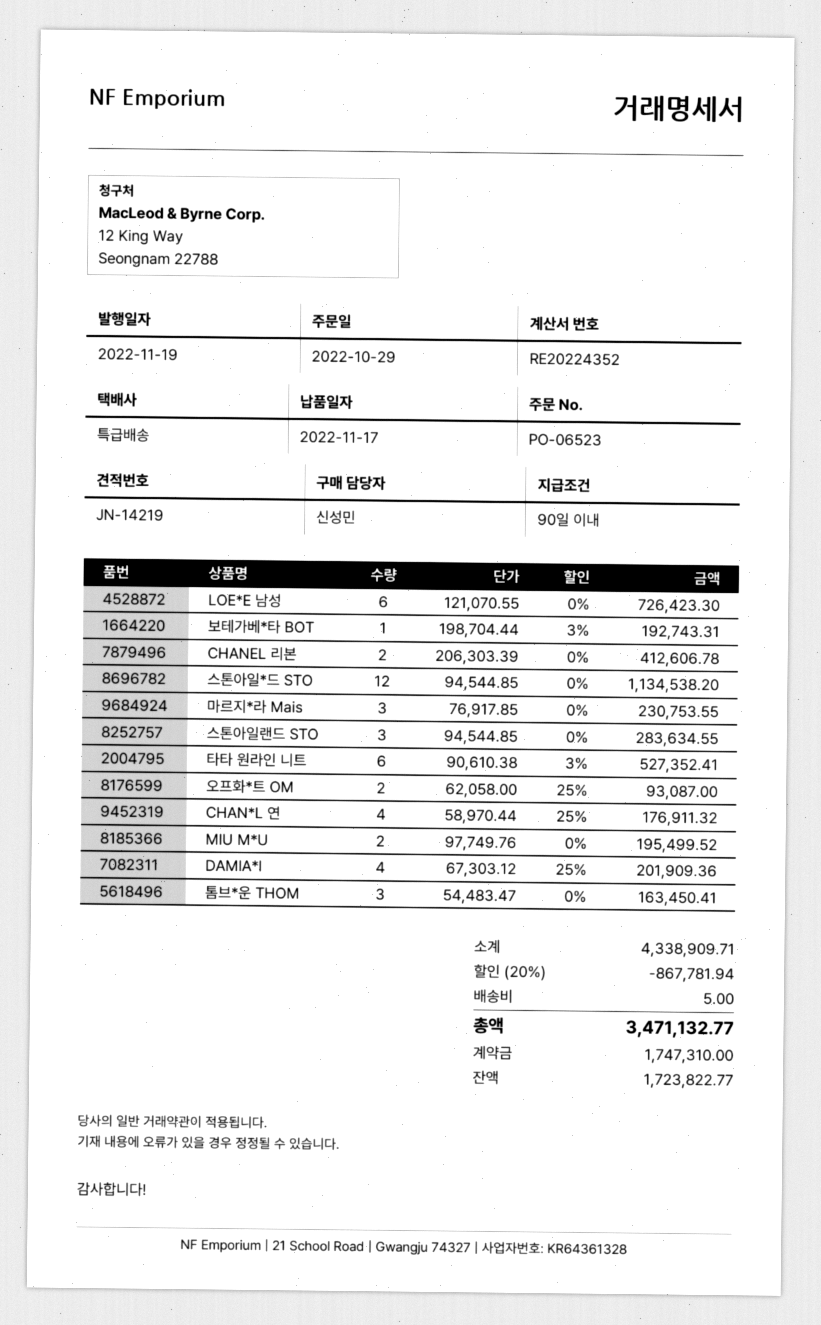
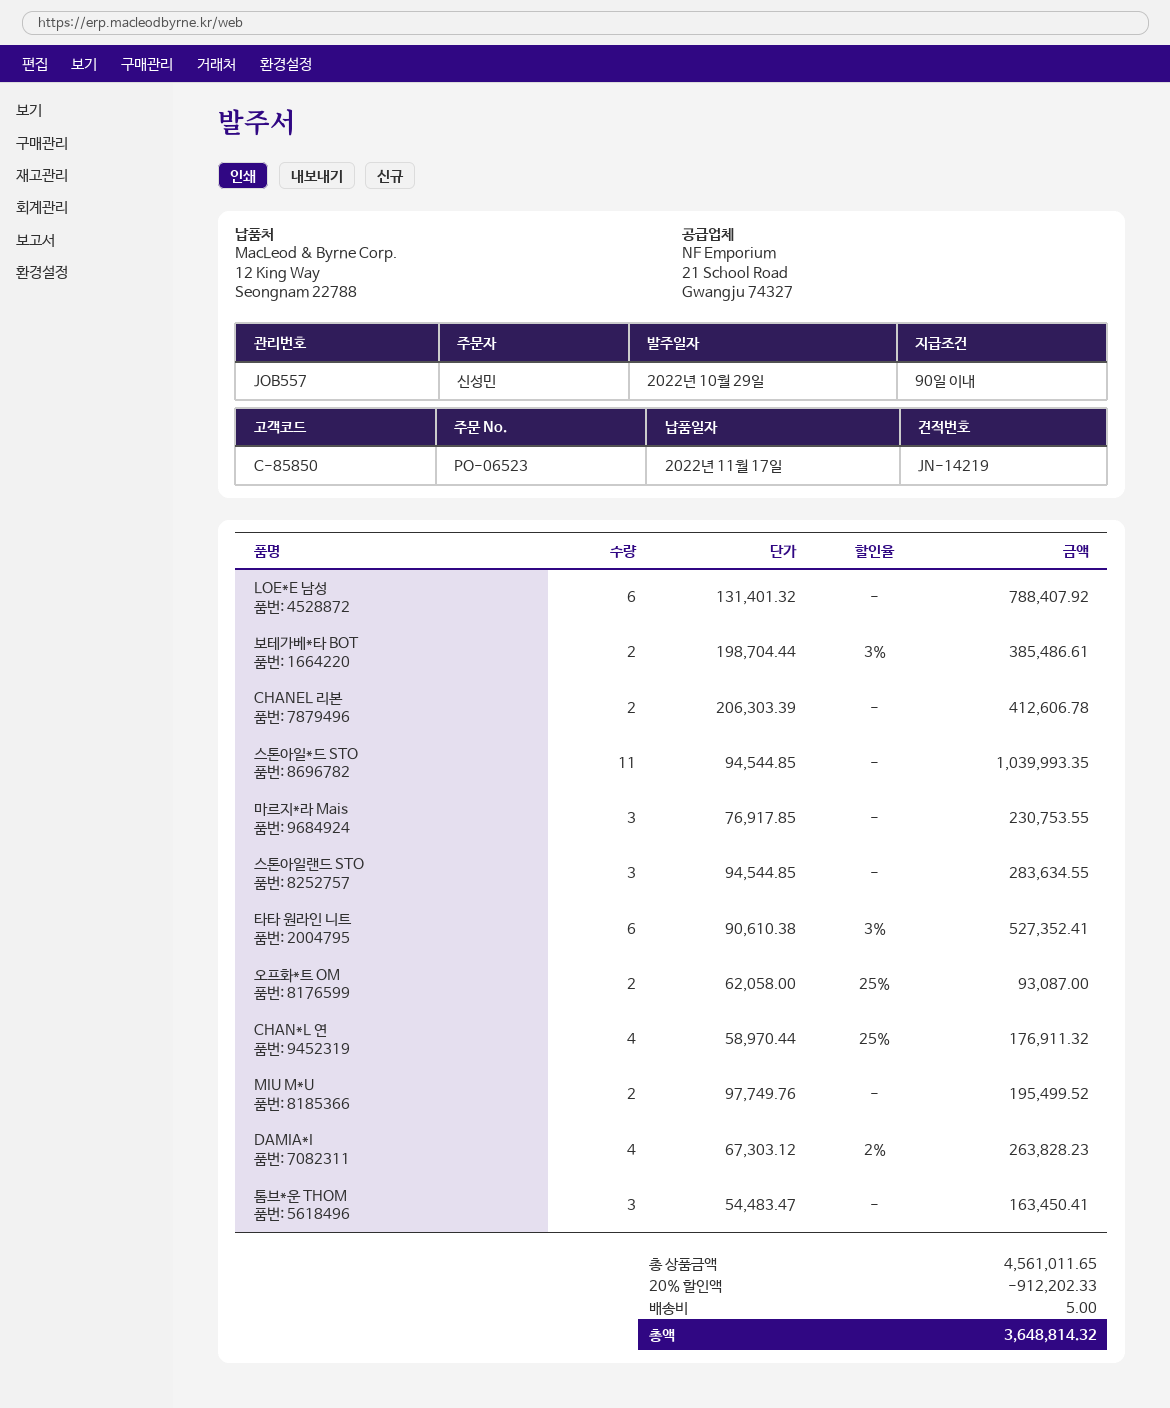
LOE*E 남성: 6 x 121070.55 = 726423.30 -> 6 x 131401.32 = 788407.92
보테가베*타 BOT: 1 x 198704.44 - 3% = 192743.31 -> 2 x 198704.44 - 3% = 385486.61
스톤아일*드 STO: 12 x 94544.85 = 1134538.20 -> 11 x 94544.85 = 1039993.35
DAMIA*I: 4 x 67303.12 - 25% = 201909.36 -> 4 x 67303.12 - 2% = 263828.23
subtotal: 4338909.71 -> 4561011.65
discount: 20% = 867781.94 -> 20% = 912202.33
total: 3471132.77 -> 3648814.32

